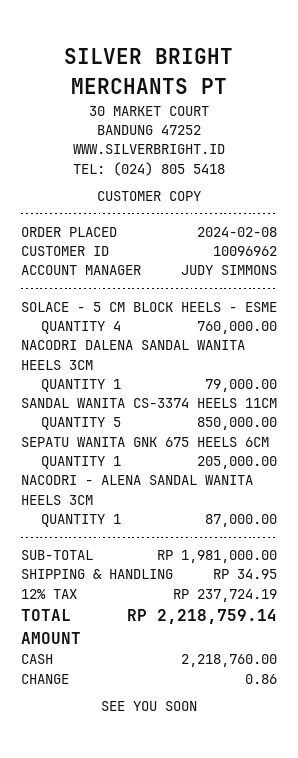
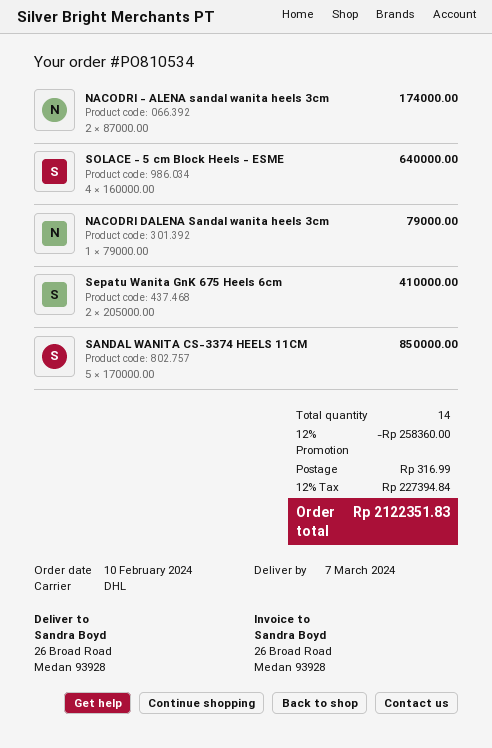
order date: 2024-02-08 -> 2024-02-10
SOLACE - 5 CM BLOCK HEELS - ESME: 4 for 760000.00 -> 4 for 640000.00
SEPATU WANITA GNK 675 HEELS 6CM: 1 for 205000.00 -> 2 for 410000.00
NACODRI - ALENA SANDAL WANITA HEELS 3CM: 1 for 87000.00 -> 2 for 174000.00
discount: none -> 12% = 258360.00
shipping: 34.95 -> 316.99
tax: 12% = 237724.19 -> 12% = 227394.84
total: 2218759.14 -> 2122351.83

